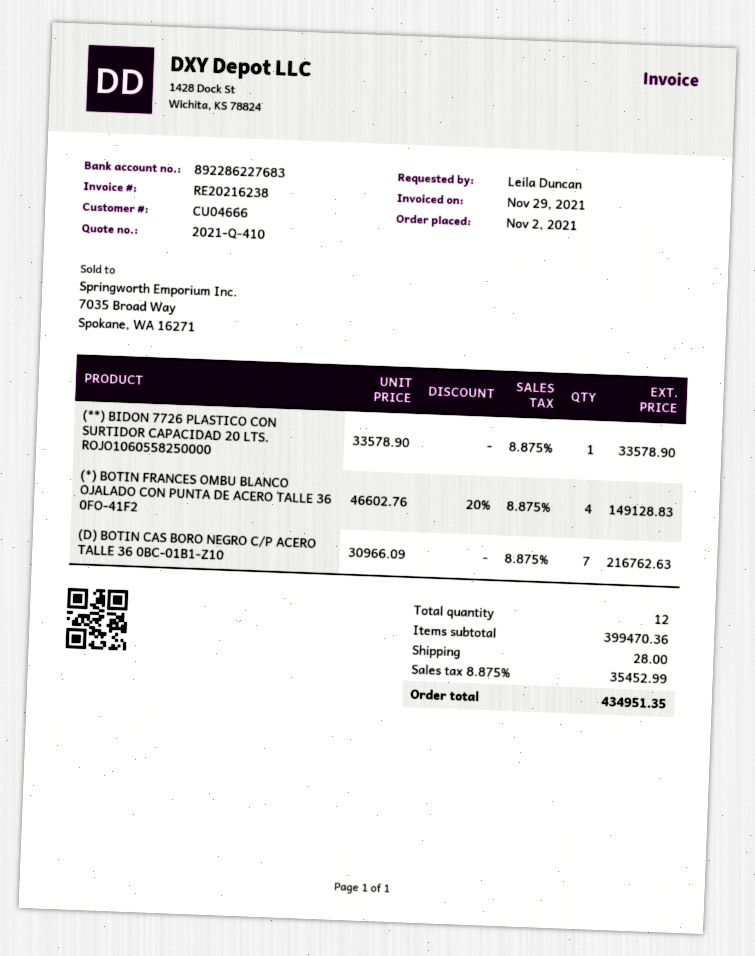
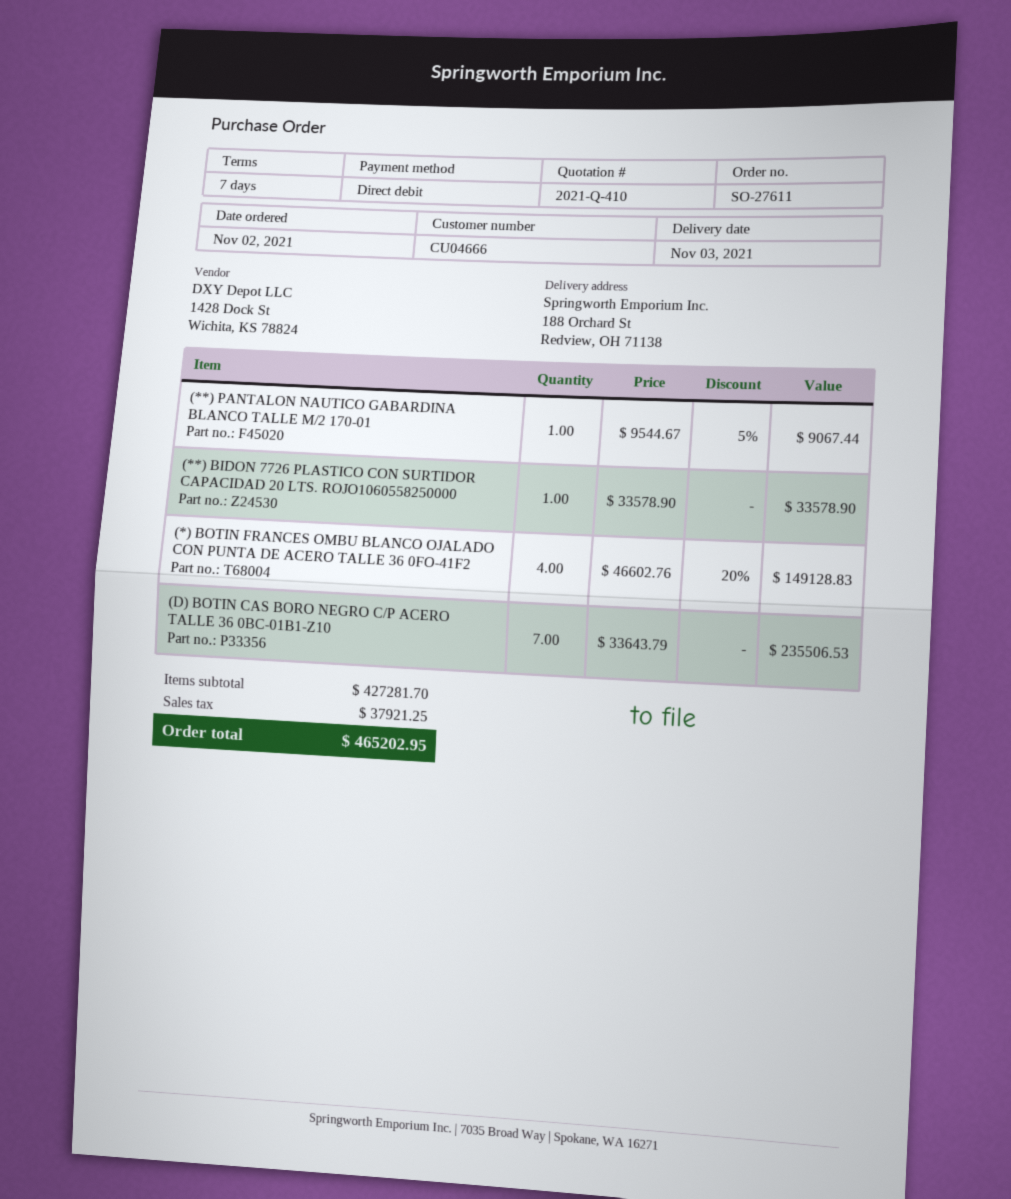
(D) BOTIN CAS BORO NEGRO C/P ACERO TALLE 36 0BC-01B1-Z10: 7 x 30966.09 = 216762.63 -> 7 x 33643.79 = 235506.53
(**) PANTALON NAUTICO GABARDINA BLANCO TALLE M/2 170-01: none -> 1 x 9544.67 - 5% = 9067.44
subtotal: 399470.36 -> 427281.70
shipping: 28.00 -> none
tax: 35452.99 -> 37921.25
total: 434951.35 -> 465202.95

